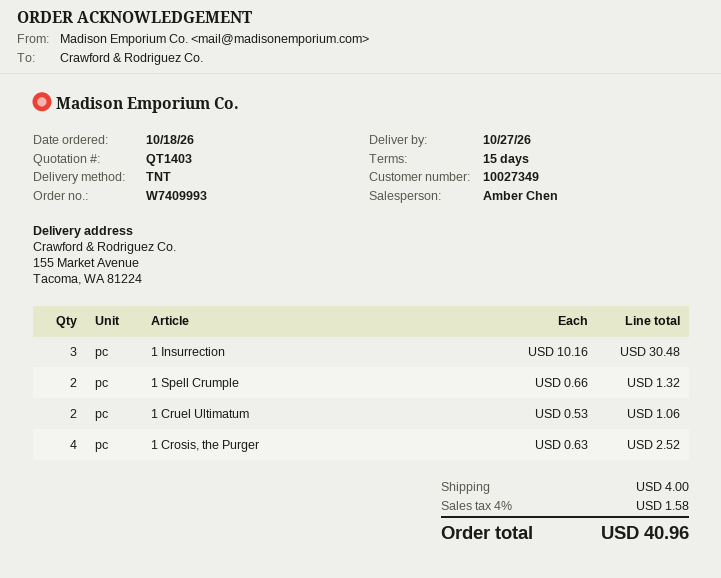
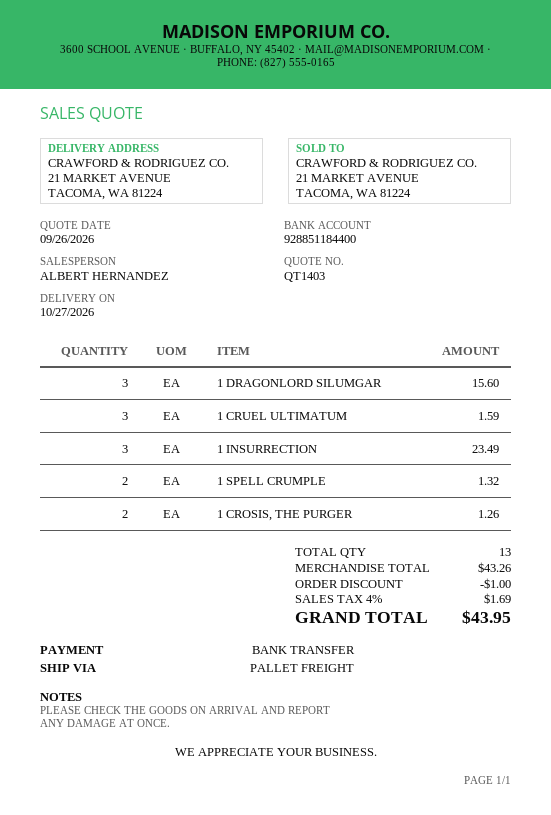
sales rep: Amber Chen -> ALBERT HERNANDEZ
shipping method: TNT -> pallet freight
ship to: 155 Market Avenue, Tacoma, WA 81224 -> 21 MARKET AVENUE, TACOMA, WA 81224
1 Insurrection: 3 for 30.48 -> 3 for 23.49
1 Cruel Ultimatum: 2 for 1.06 -> 3 for 1.59
1 Crosis, the Purger: 4 for 2.52 -> 2 for 1.26
1 DRAGONLORD SILUMGAR: none -> 3 for 15.60
discount: none -> 1.00
shipping: 4.00 -> none
tax: 4% = 1.58 -> 4% = 1.69
total: 40.96 -> 43.95

